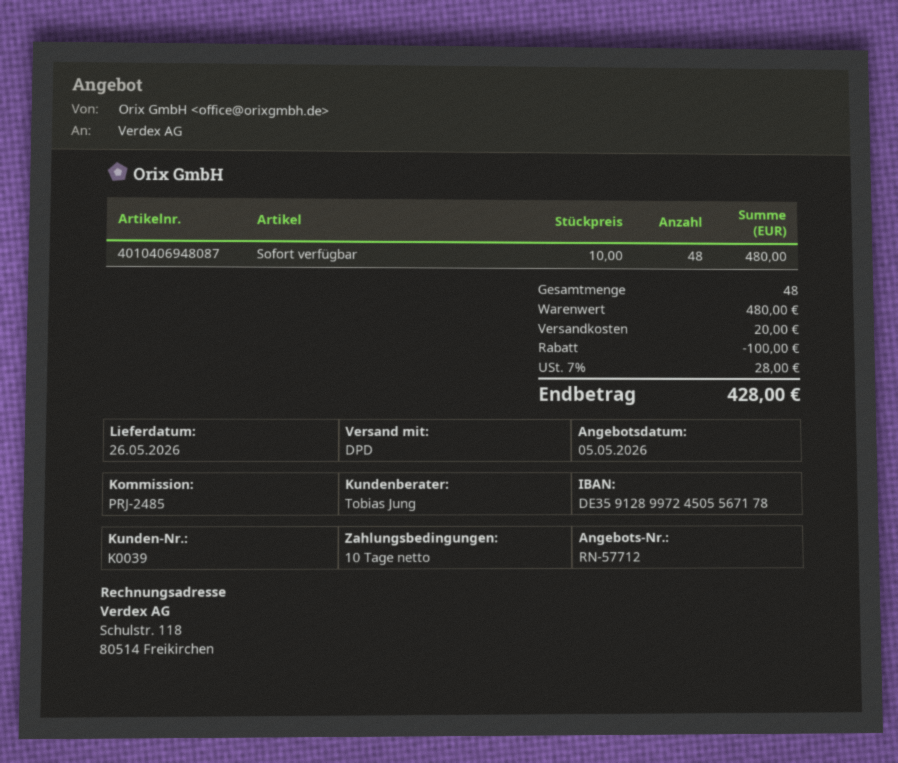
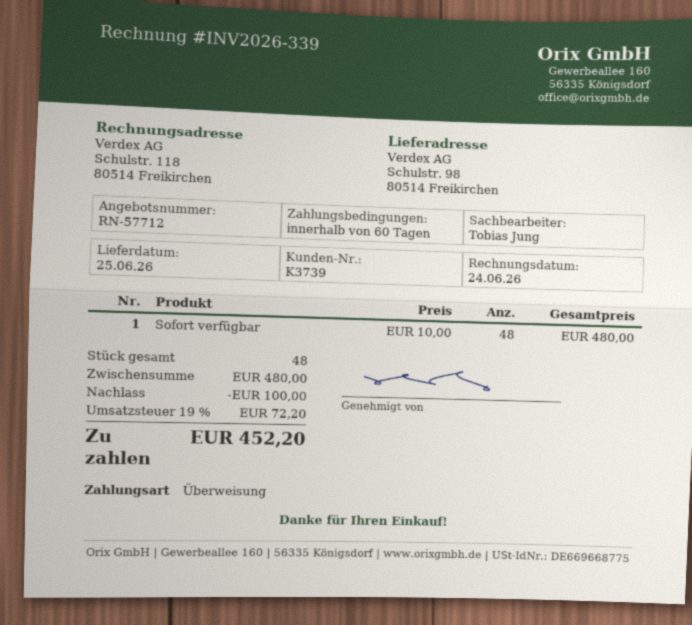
delivery date: 2026-05-26 -> 2026-06-25
payment terms: 10 days -> 60 days
customer number: K0039 -> K3739
shipping: 20.00 -> none
tax: 7% = 28.00 -> 19% = 72.20
total: 428.00 -> 452.20

